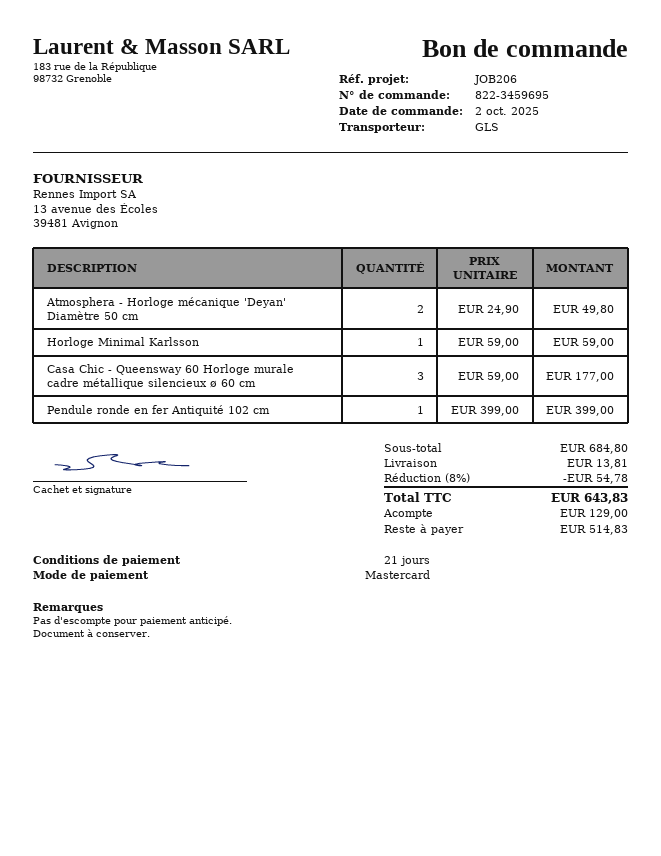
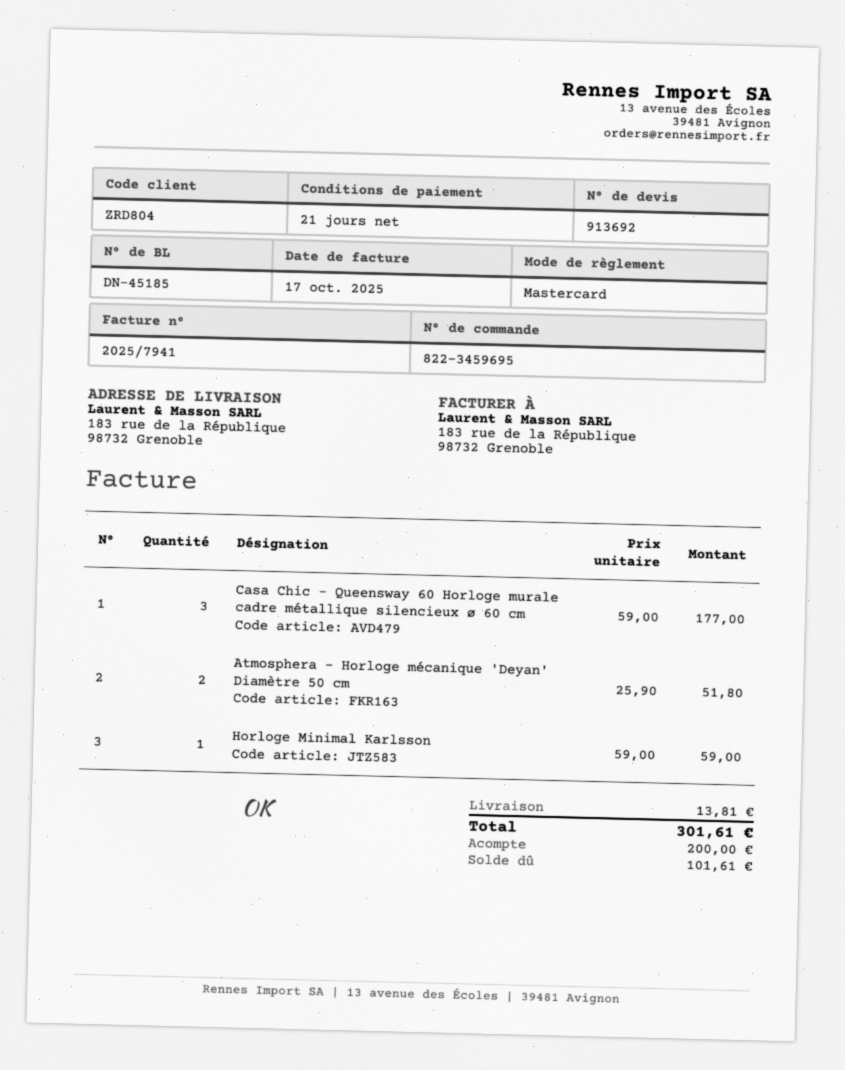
Atmosphera - Horloge mécanique 'Deyan' Diamètre 50 cm: 2 x 24.90 = 49.80 -> 2 x 25.90 = 51.80
Pendule ronde en fer Antiquité 102 cm: 1 x 399.00 = 399.00 -> none
discount: 8% = 54.78 -> none
total: 643.83 -> 301.61
deposit: 129.00 -> 200.00
balance: 514.83 -> 101.61

